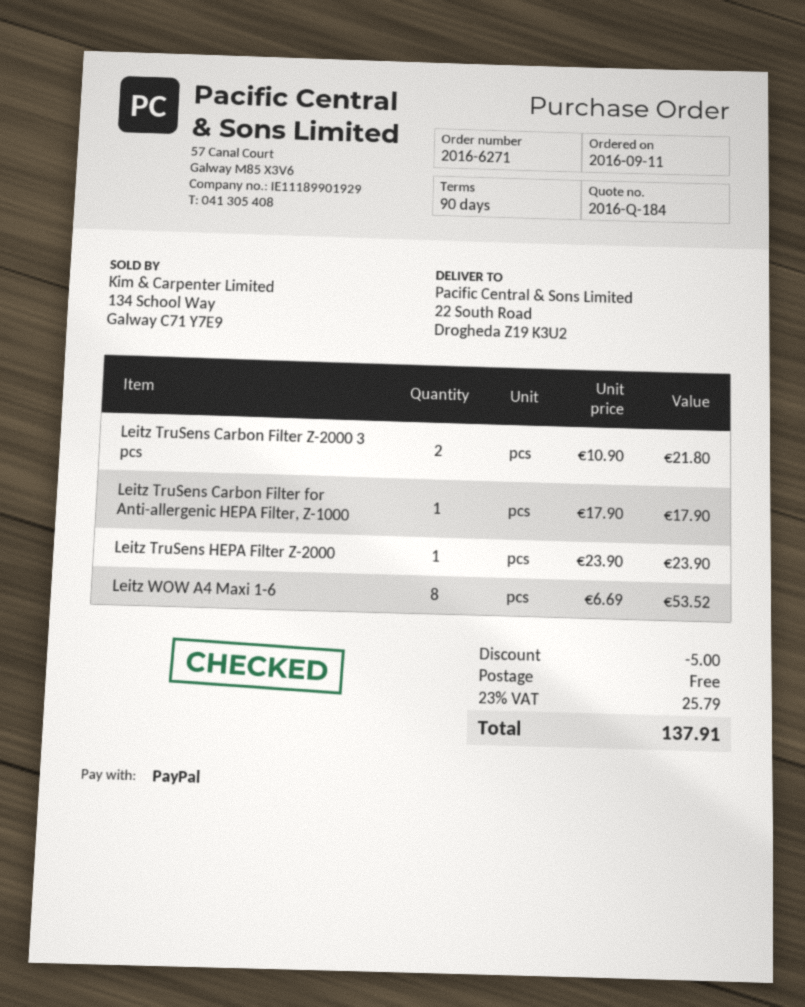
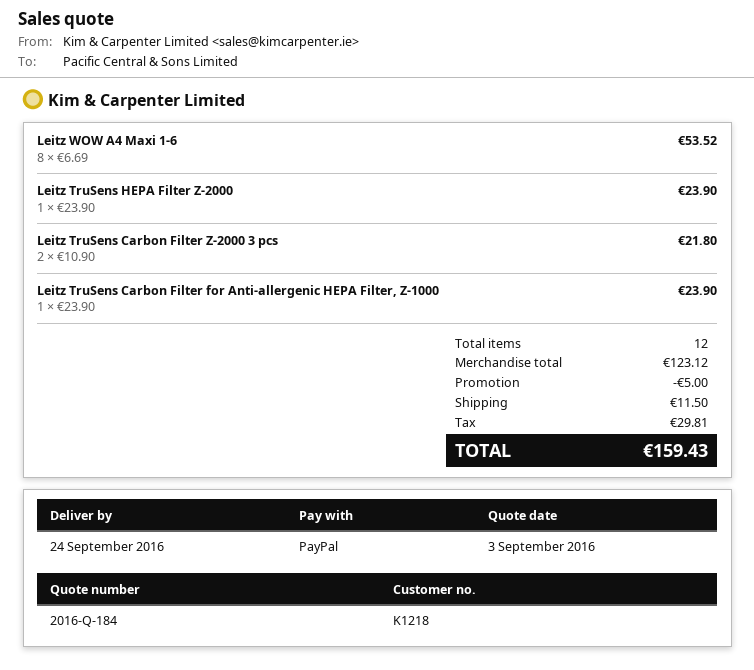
Leitz TruSens Carbon Filter for Anti-allergenic HEPA Filter, Z-1000: 1 x 17.90 = 17.90 -> 1 x 23.90 = 23.90
shipping: 0.00 -> 11.50
tax: 25.79 -> 29.81
total: 137.91 -> 159.43

